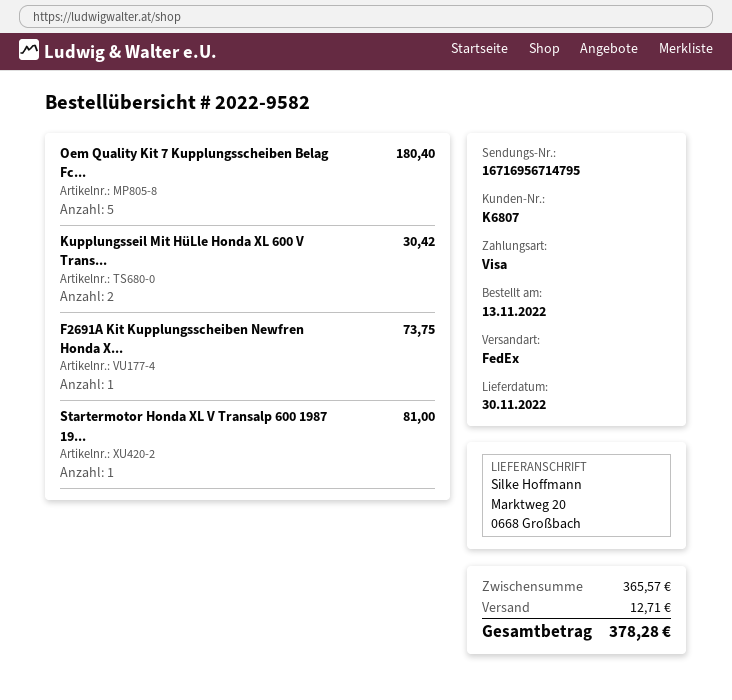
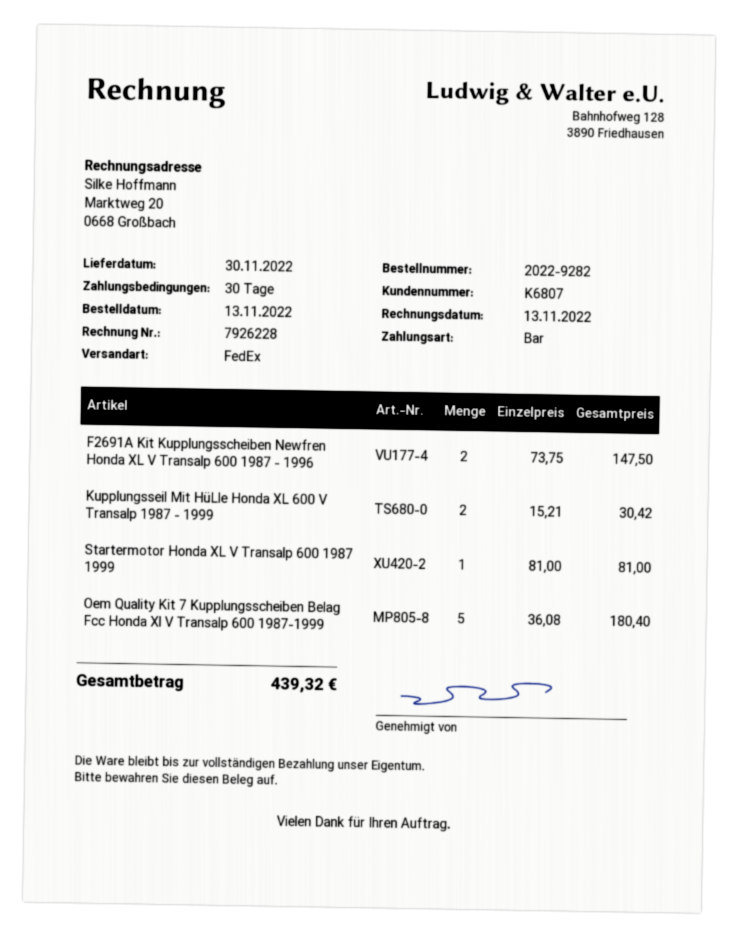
order number: 2022-9582 -> 2022-9282
payment method: Visa -> cash
F2691A Kit Kupplungsscheiben Newfren Honda X...: 1 for 73.75 -> 2 for 147.50
shipping: 12.71 -> none
total: 378.28 -> 439.32

